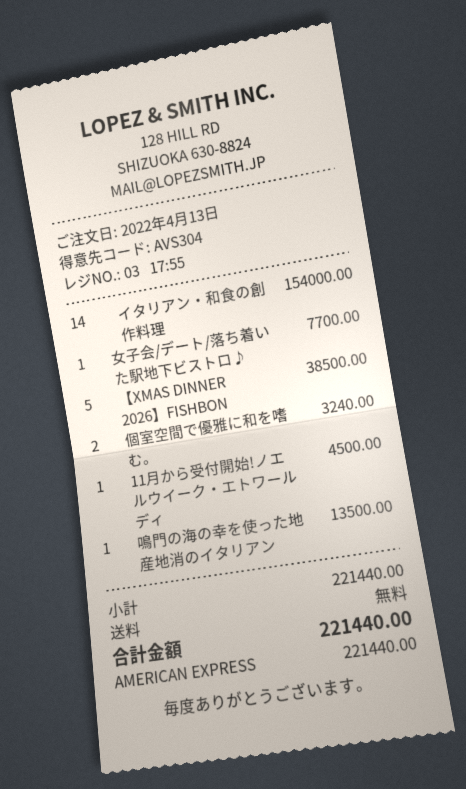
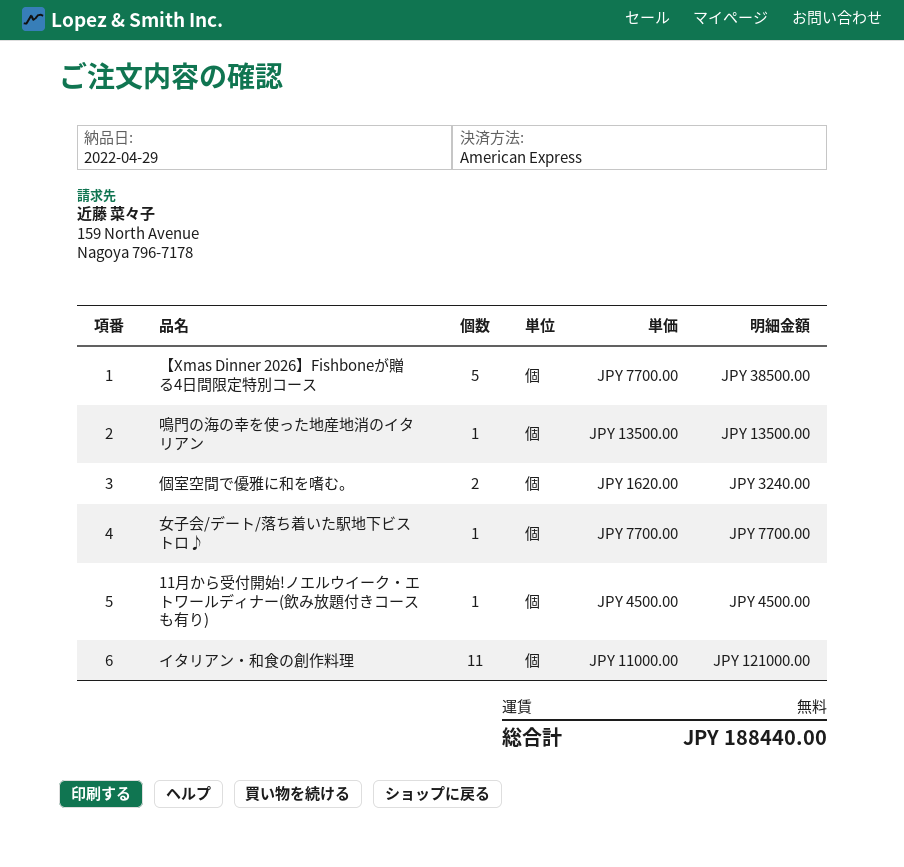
イタリアン・和食の創作料理: 14 for 154000.00 -> 11 for 121000.00
total: 221440.00 -> 188440.00

